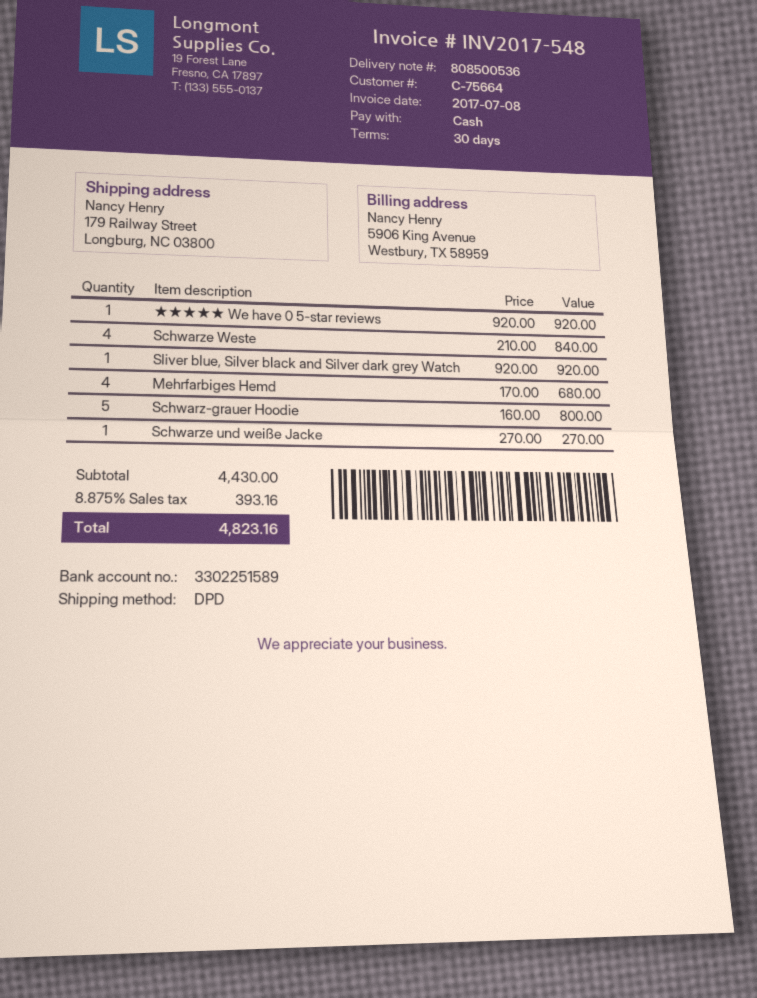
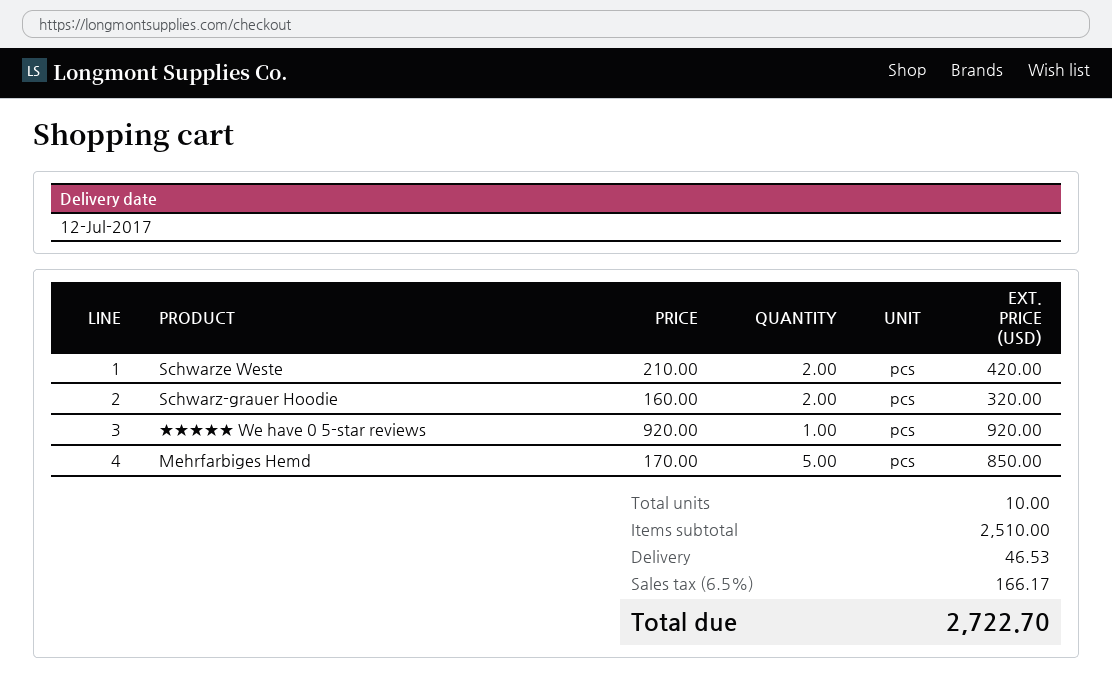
Schwarze Weste: 4 x 210.00 = 840.00 -> 2 x 210.00 = 420.00
Sliver blue, Silver black and Silver dark grey Watch: 1 x 920.00 = 920.00 -> none
Mehrfarbiges Hemd: 4 x 170.00 = 680.00 -> 5 x 170.00 = 850.00
Schwarz-grauer Hoodie: 5 x 160.00 = 800.00 -> 2 x 160.00 = 320.00
Schwarze und weiße Jacke: 1 x 270.00 = 270.00 -> none
subtotal: 4430.00 -> 2510.00
shipping: none -> 46.53
tax: 8.875% = 393.16 -> 6.5% = 166.17
total: 4823.16 -> 2722.70

